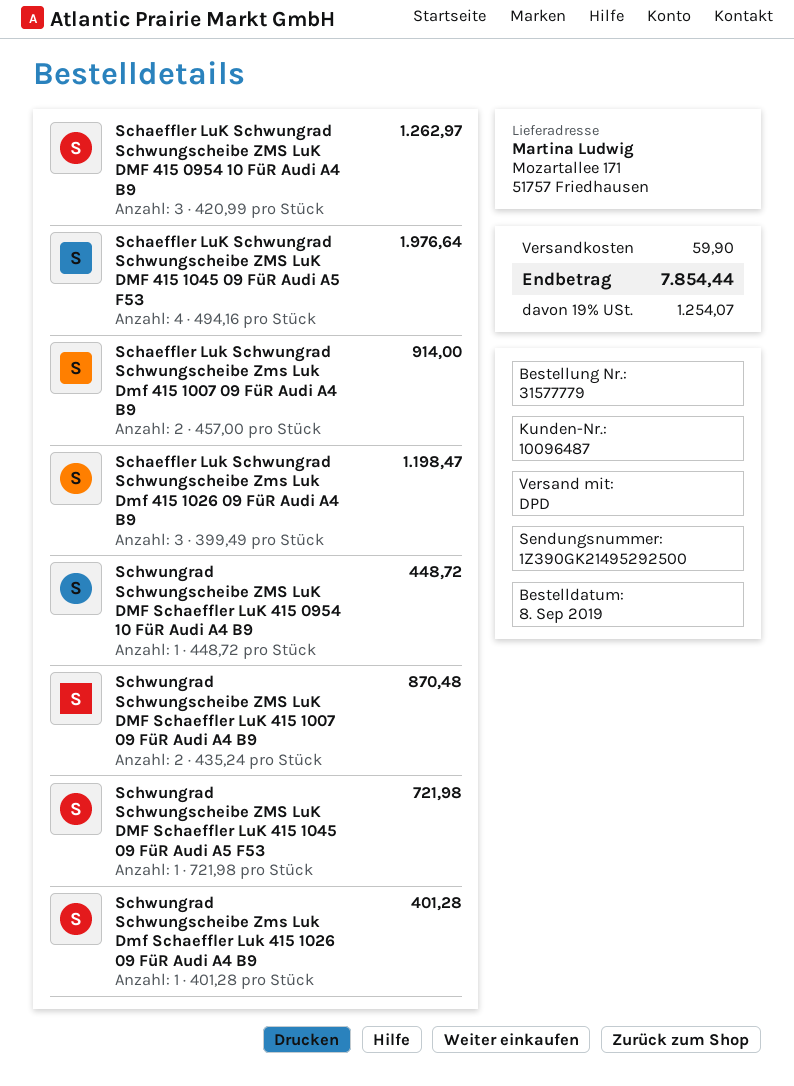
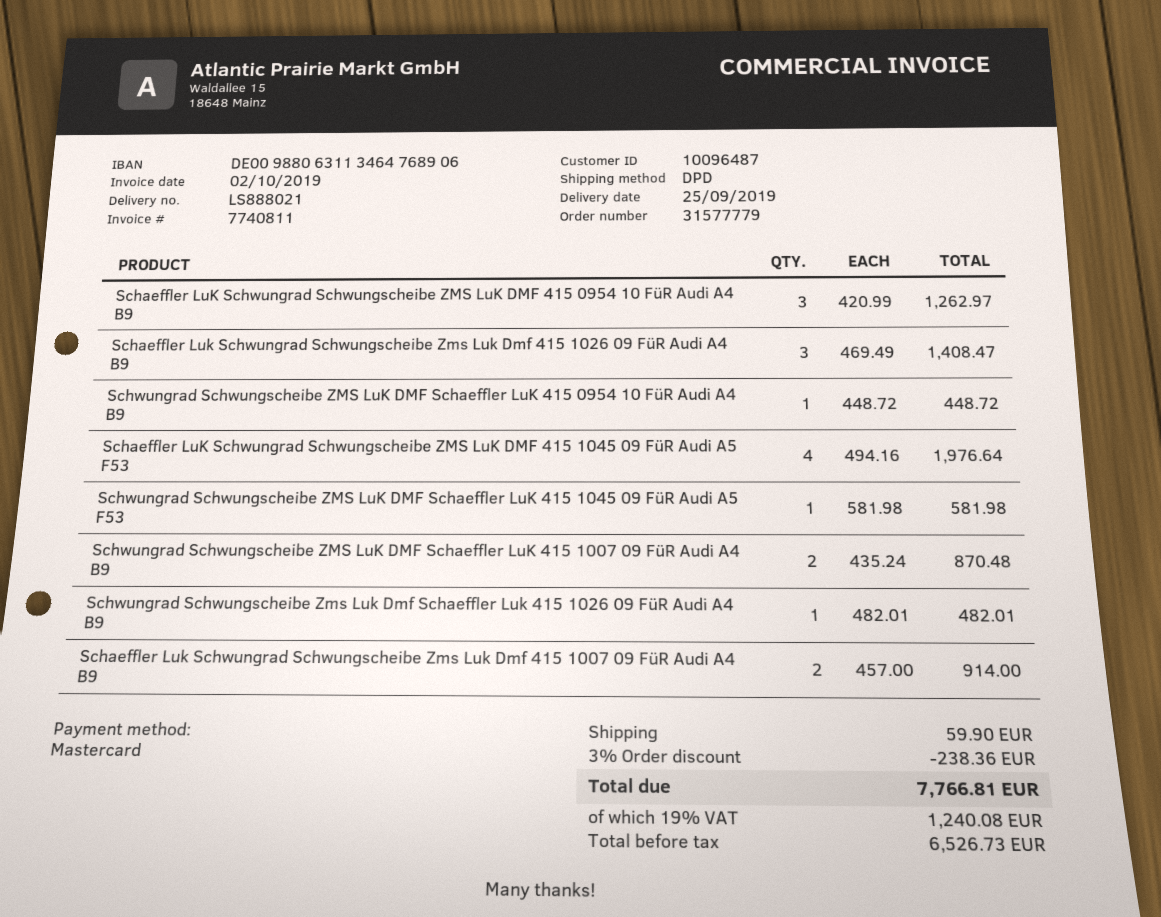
Schaeffler Luk Schwungrad Schwungscheibe Zms Luk Dmf 415 1026 09 FüR Audi A4 B9: 3 x 399.49 = 1198.47 -> 3 x 469.49 = 1408.47
Schwungrad Schwungscheibe ZMS LuK DMF Schaeffler LuK 415 1045 09 FüR Audi A5 F53: 1 x 721.98 = 721.98 -> 1 x 581.98 = 581.98
Schwungrad Schwungscheibe Zms Luk Dmf Schaeffler Luk 415 1026 09 FüR Audi A4 B9: 1 x 401.28 = 401.28 -> 1 x 482.01 = 482.01
discount: none -> 3% = 238.36
tax: 19% = 1254.07 -> 19% = 1240.08
total: 7854.44 -> 7766.81

